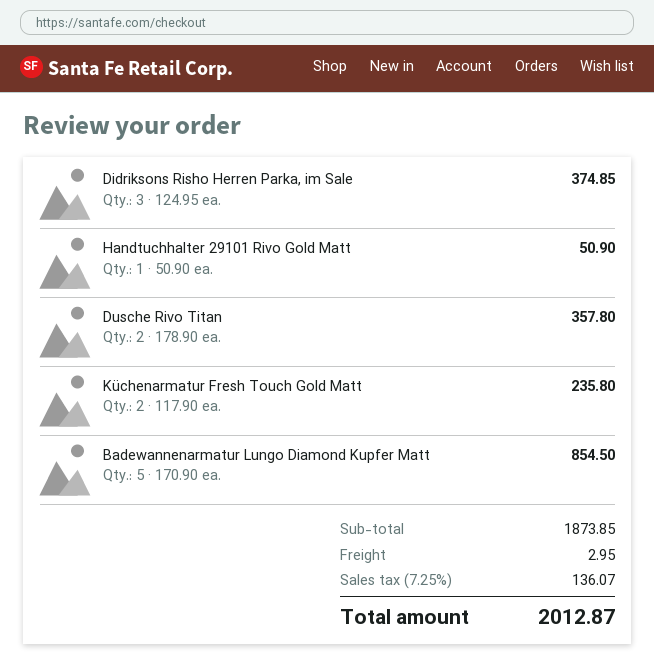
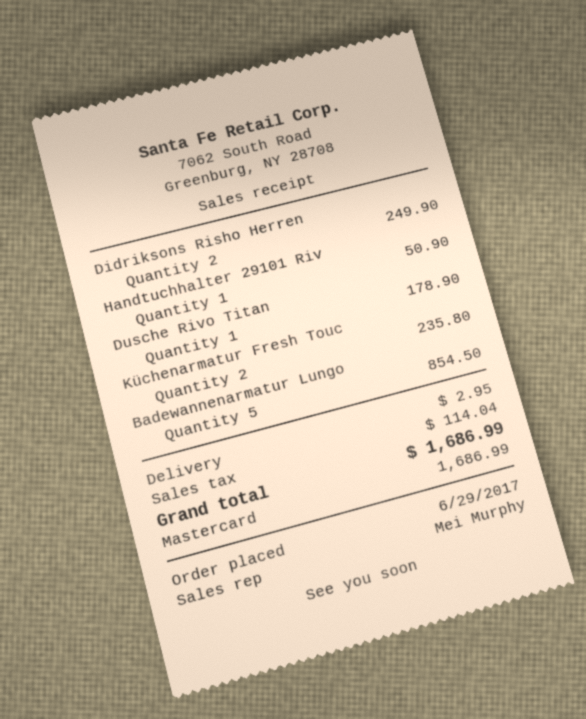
Didriksons Risho Herren Parka, im Sale: 3 for 374.85 -> 2 for 249.90
Dusche Rivo Titan: 2 for 357.80 -> 1 for 178.90
tax: 136.07 -> 114.04
total: 2012.87 -> 1686.99

